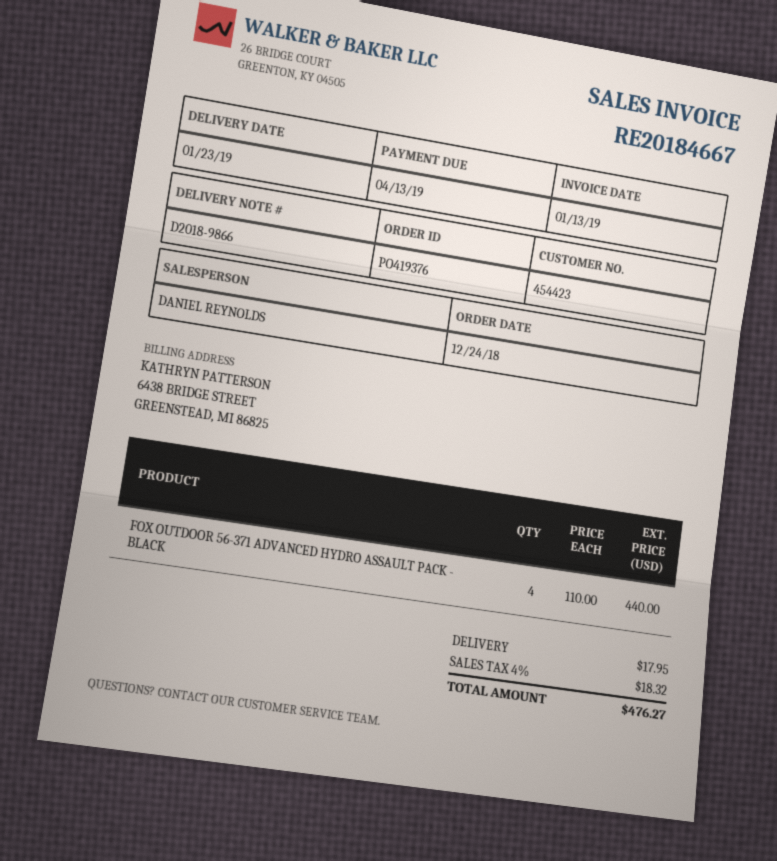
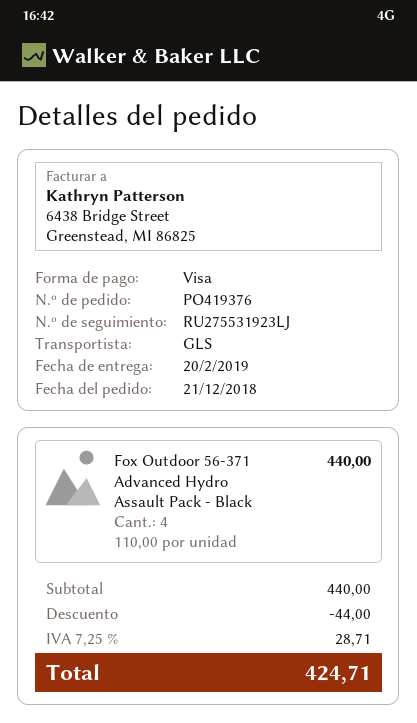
order date: 2018-12-24 -> 2018-12-21
delivery date: 2019-01-23 -> 2019-02-20
discount: none -> 44.00
shipping: 17.95 -> none
tax: 4% = 18.32 -> 7.25% = 28.71
total: 476.27 -> 424.71

